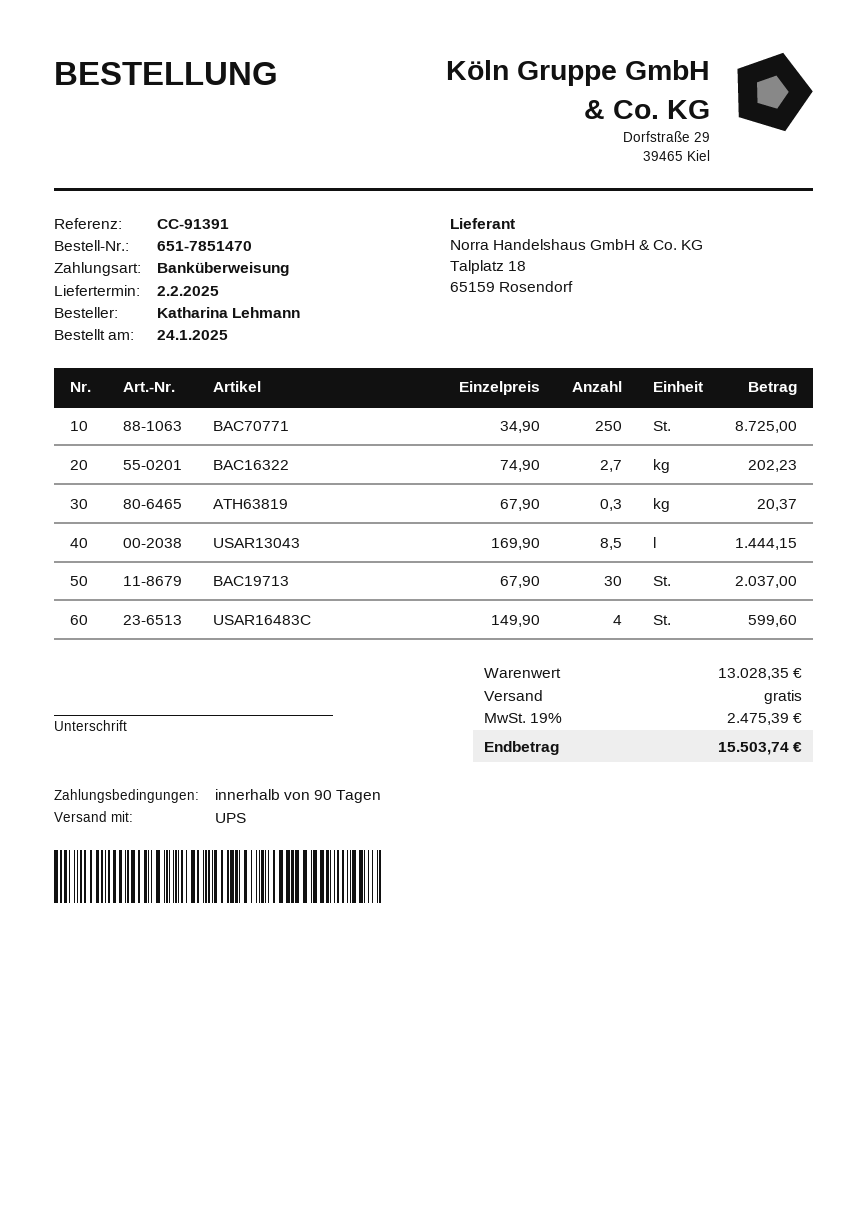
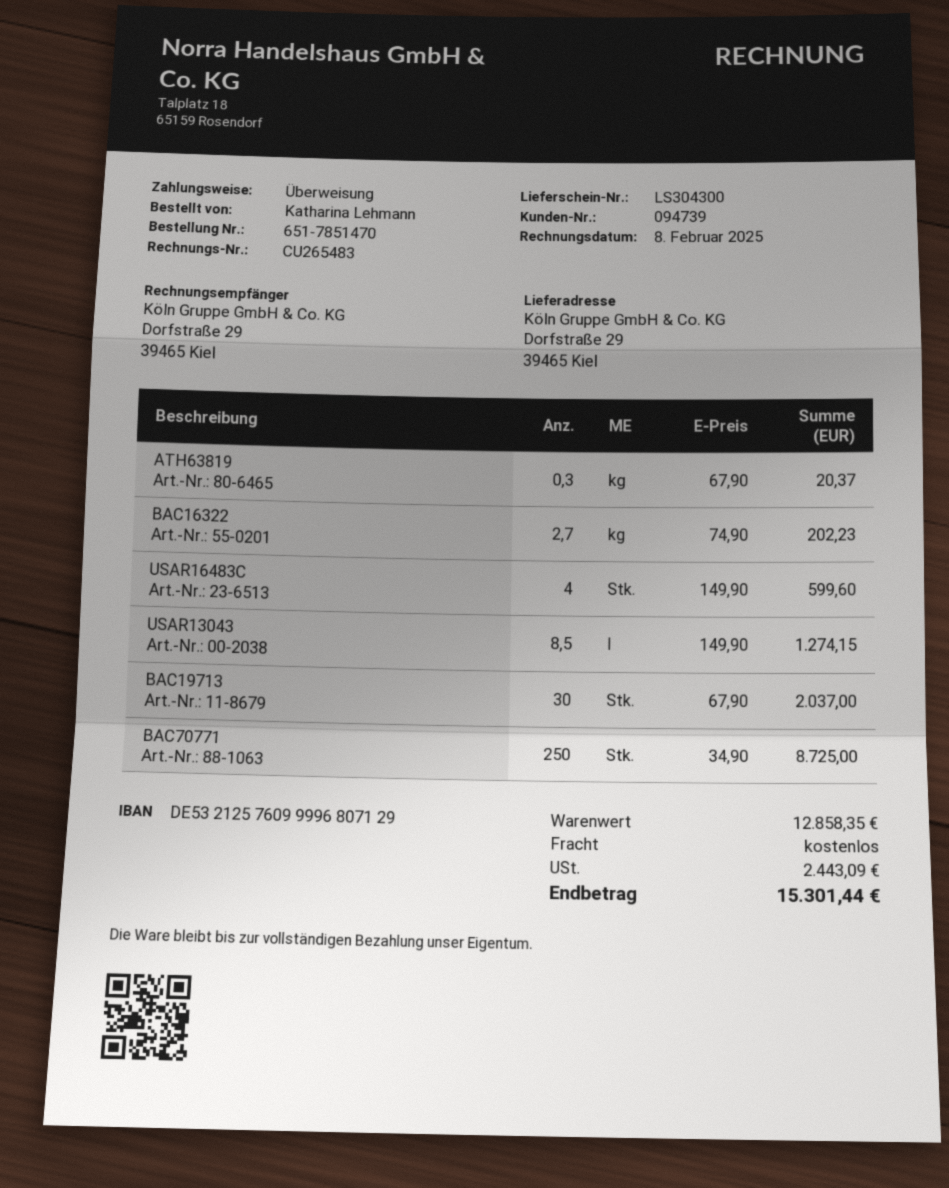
USAR13043: 8.5 x 169.90 = 1444.15 -> 8.5 x 149.90 = 1274.15
subtotal: 13028.35 -> 12858.35
tax: 2475.39 -> 2443.09
total: 15503.74 -> 15301.44

